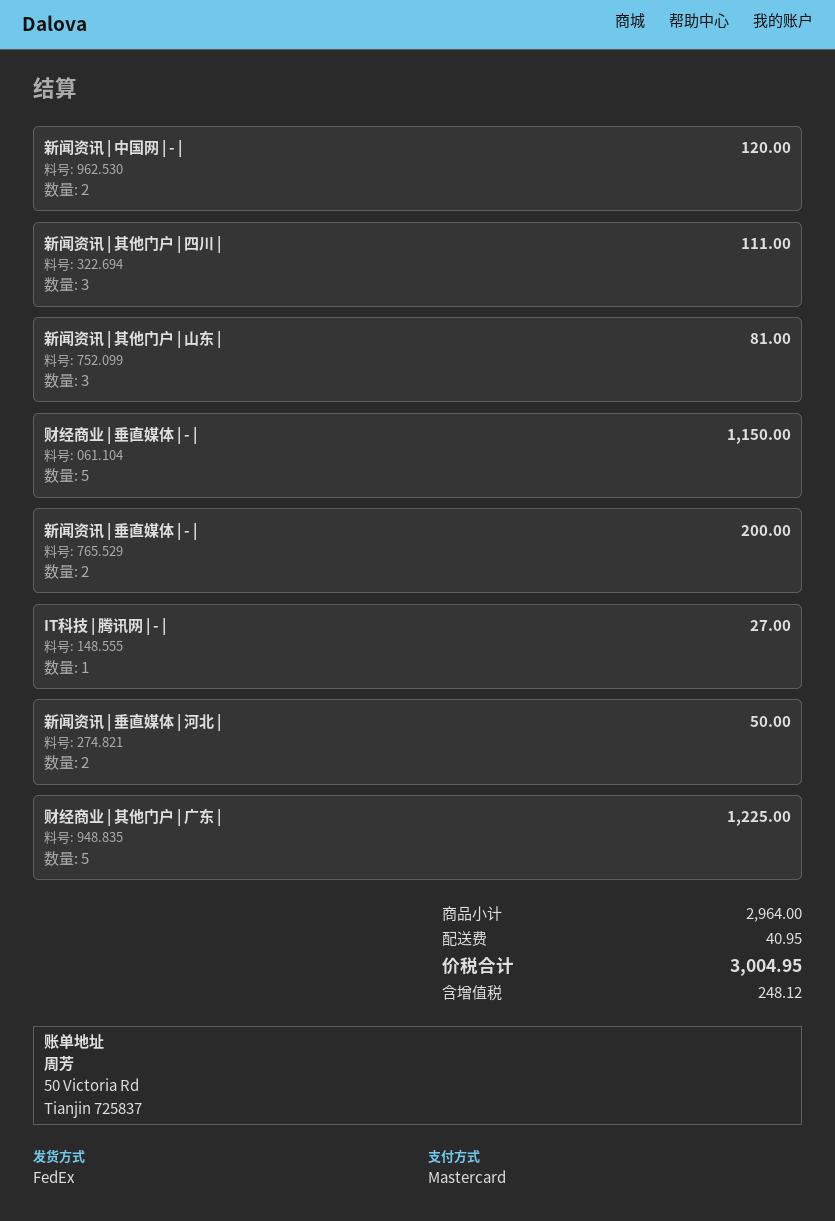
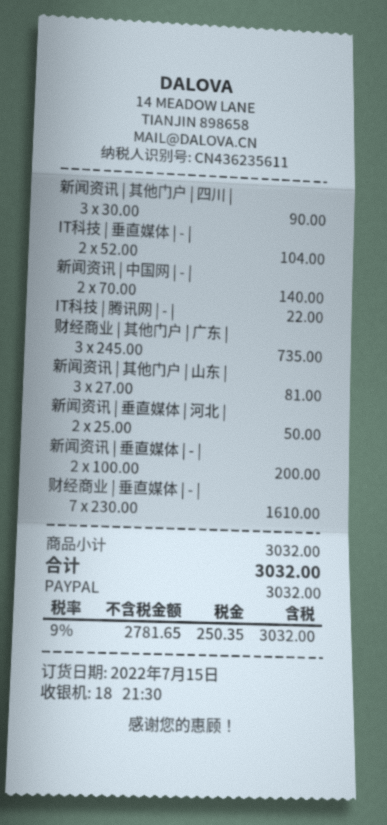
payment method: Mastercard -> PayPal
新闻资讯 | 中国网 | - |: 2 for 120.00 -> 2 for 140.00
新闻资讯 | 其他门户 | 四川 |: 3 for 111.00 -> 3 for 90.00
财经商业 | 垂直媒体 | - |: 5 for 1150.00 -> 7 for 1610.00
IT科技 | 腾讯网 | - |: 1 for 27.00 -> 1 for 22.00
财经商业 | 其他门户 | 广东 |: 5 for 1225.00 -> 3 for 735.00
IT科技 | 垂直媒体 | - |: none -> 2 for 104.00
subtotal: 2964.00 -> 3032.00
shipping: 40.95 -> none
tax: 248.12 -> 250.35
total: 3004.95 -> 3032.00

